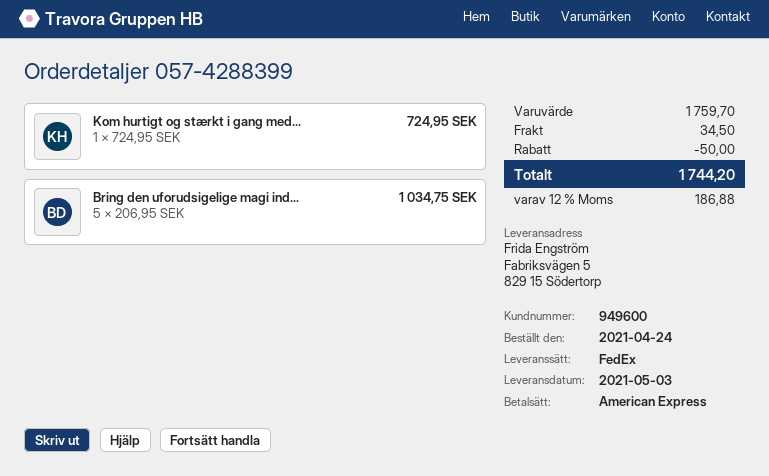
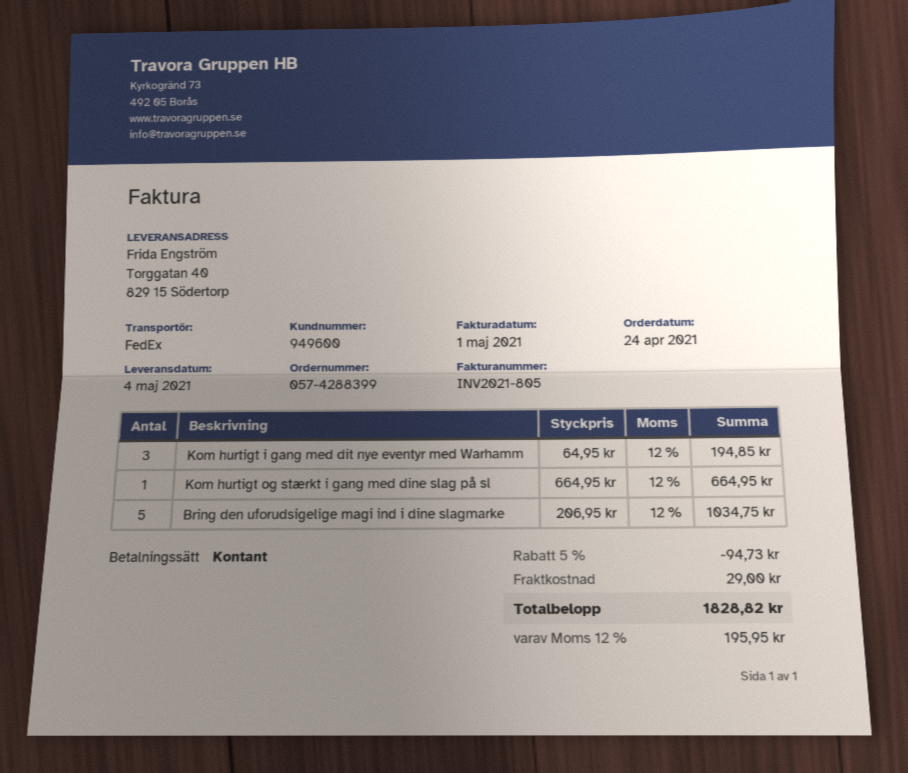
delivery date: 2021-05-03 -> 2021-05-04
payment method: American Express -> cash
ship to: Fabriksvägen 5, 829 15 Södertorp -> Torggatan 40, 829 15 Södertorp
Kom hurtigt og stærkt i gang med...: 1 x 724.95 = 724.95 -> 1 x 664.95 = 664.95
Kom hurtigt i gang med dit nye eventyr med Warhamm: none -> 3 x 64.95 = 194.85
discount: 50.00 -> 94.73
shipping: 34.50 -> 29.00
tax: 12% = 186.88 -> 12% = 195.95
total: 1744.20 -> 1828.82

